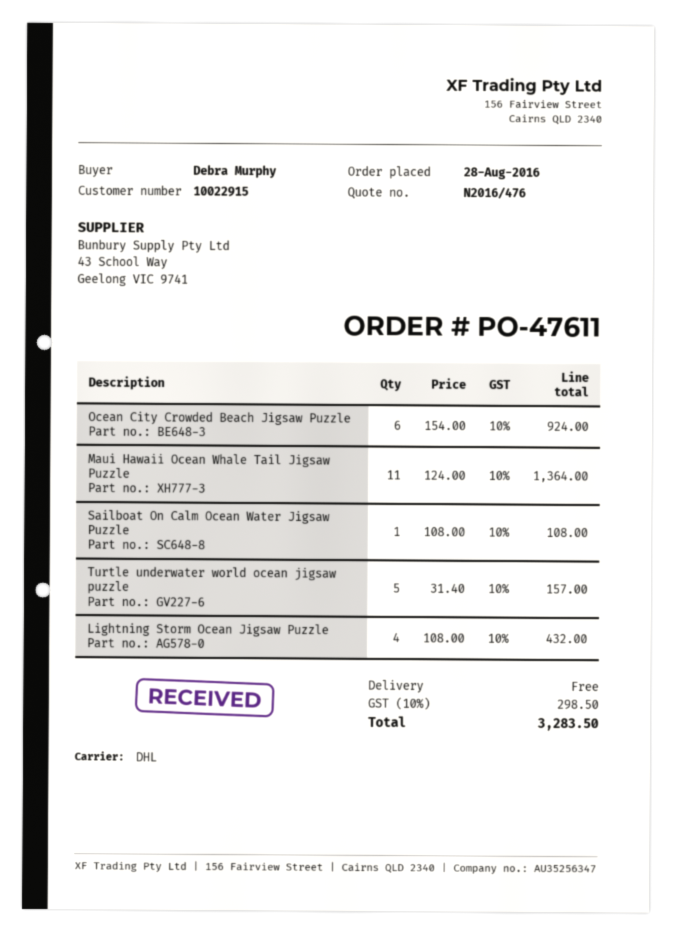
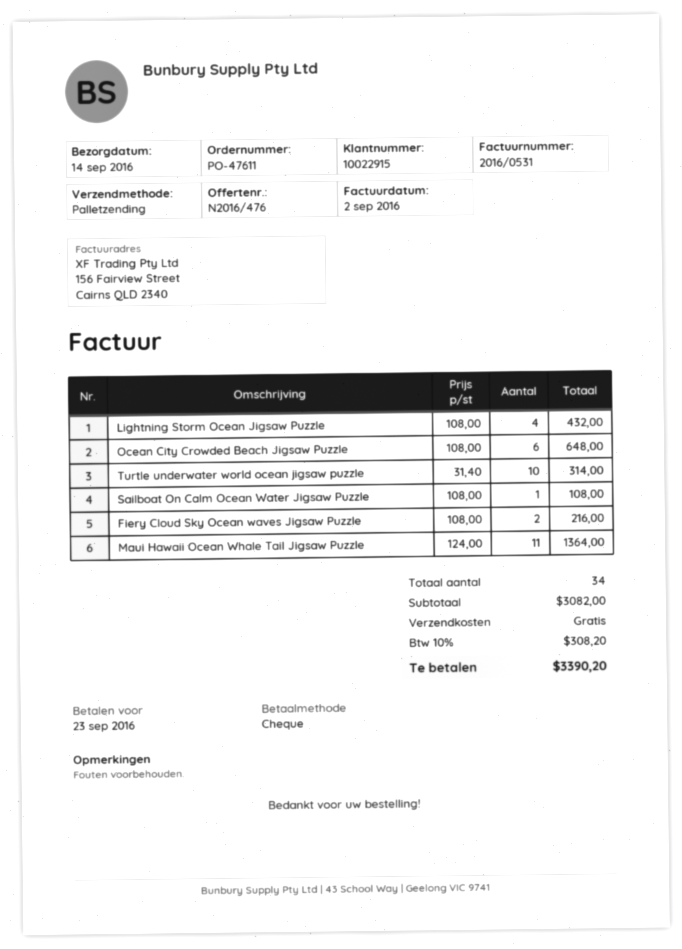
shipping method: DHL -> pallet freight
Ocean City Crowded Beach Jigsaw Puzzle: 6 x 154.00 = 924.00 -> 6 x 108.00 = 648.00
Turtle underwater world ocean jigsaw puzzle: 5 x 31.40 = 157.00 -> 10 x 31.40 = 314.00
Fiery Cloud Sky Ocean waves Jigsaw Puzzle: none -> 2 x 108.00 = 216.00
tax: 10% = 298.50 -> 10% = 308.20
total: 3283.50 -> 3390.20

